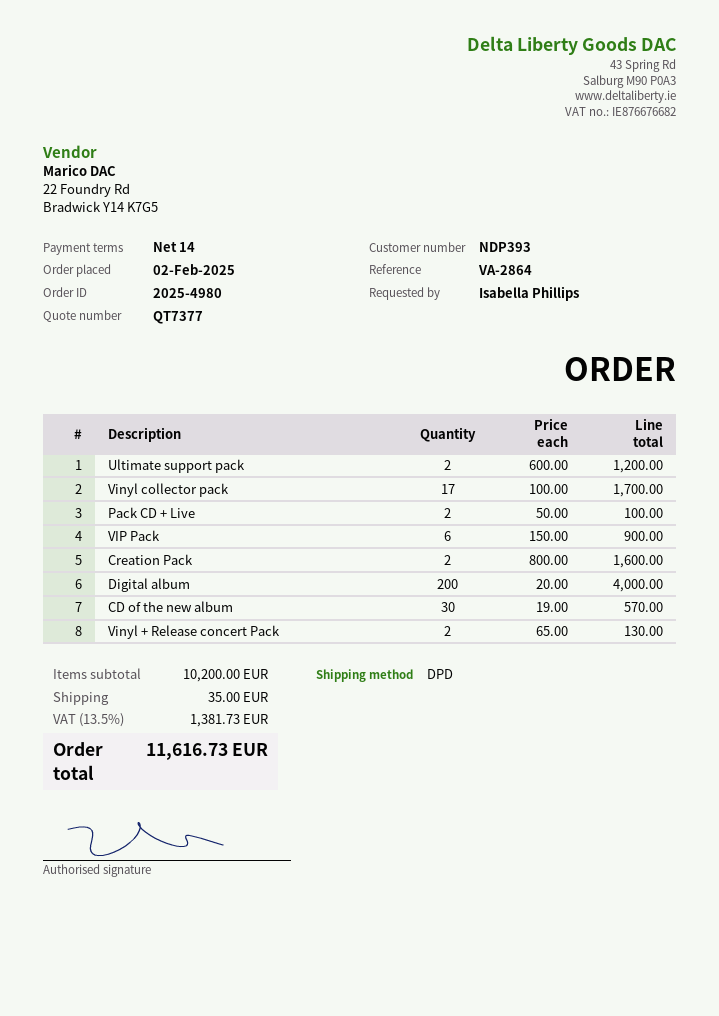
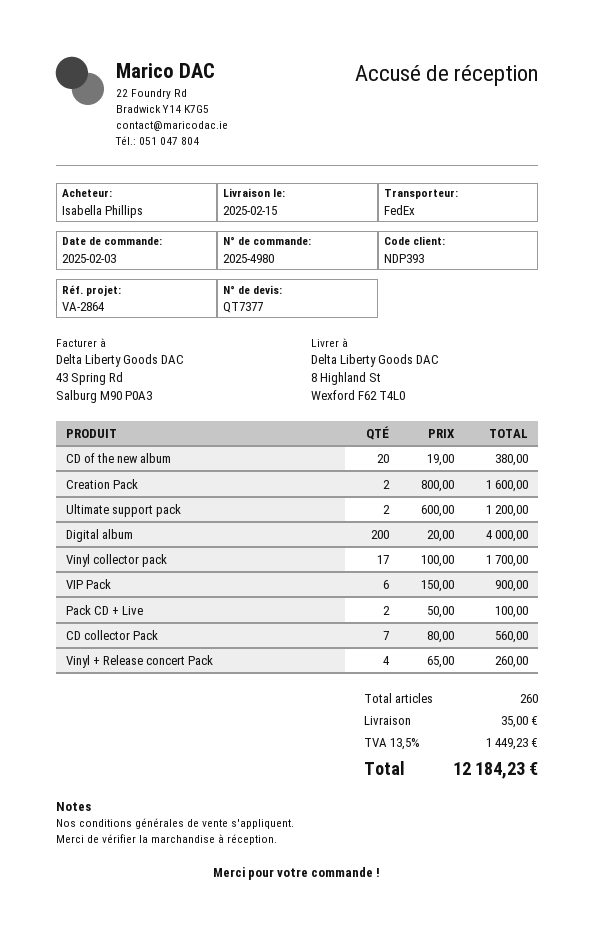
order date: 2025-02-02 -> 2025-02-03
shipping method: DPD -> FedEx
CD of the new album: 30 x 19.00 = 570.00 -> 20 x 19.00 = 380.00
Vinyl + Release concert Pack: 2 x 65.00 = 130.00 -> 4 x 65.00 = 260.00
CD collector Pack: none -> 7 x 80.00 = 560.00
tax: 13.5% = 1381.73 -> 13.5% = 1449.23
total: 11616.73 -> 12184.23

